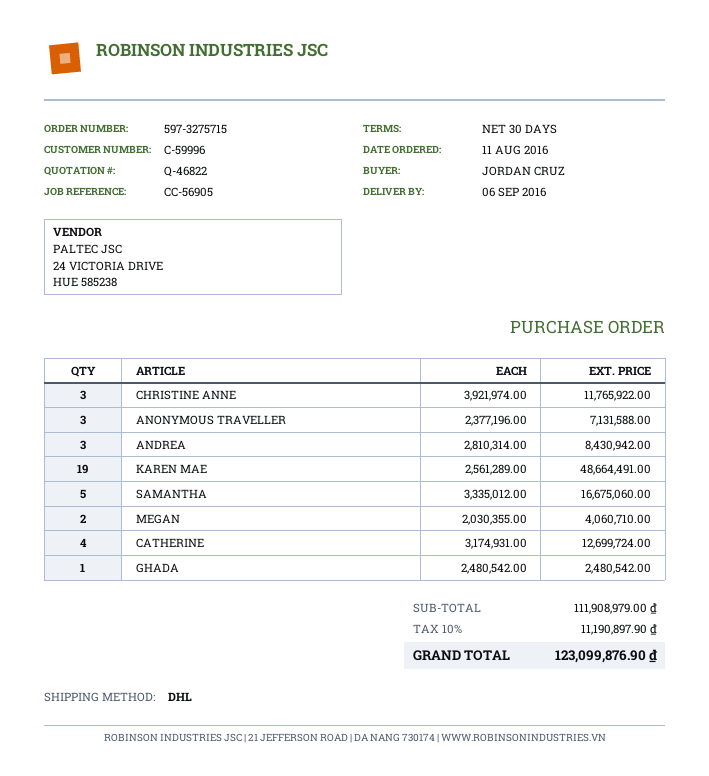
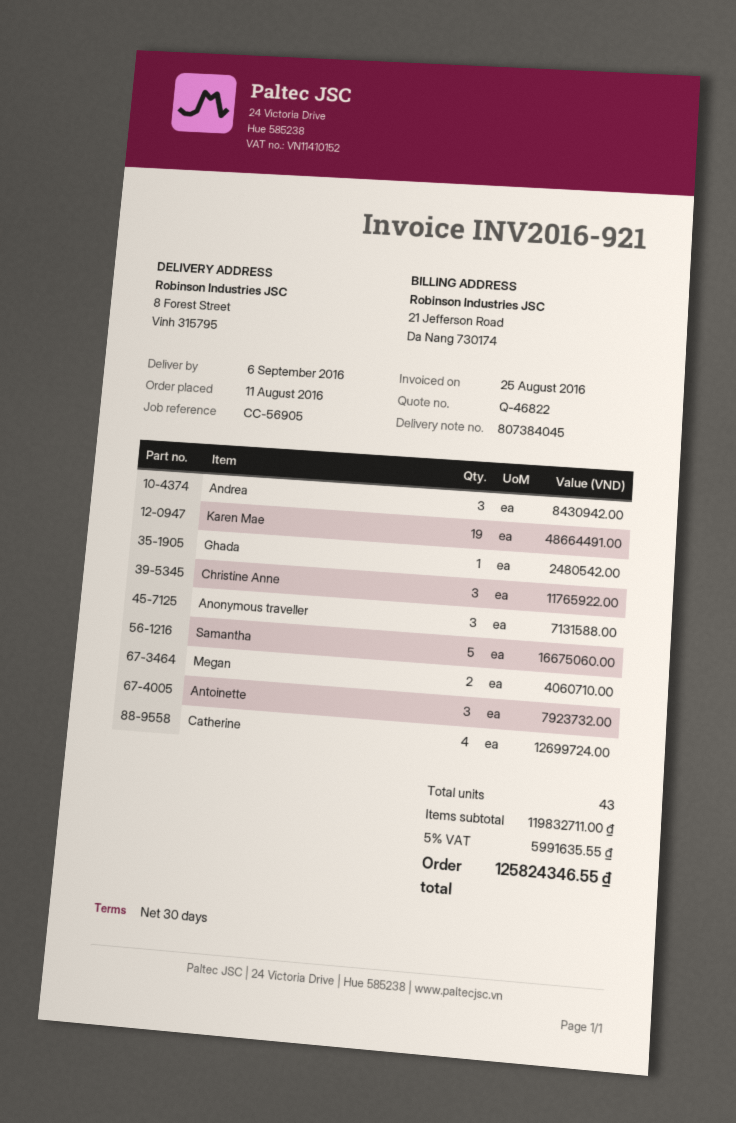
Antoinette: none -> 3 for 7923732.00
subtotal: 111908979.00 -> 119832711.00
tax: 10% = 11190897.90 -> 5% = 5991635.55
total: 123099876.90 -> 125824346.55

